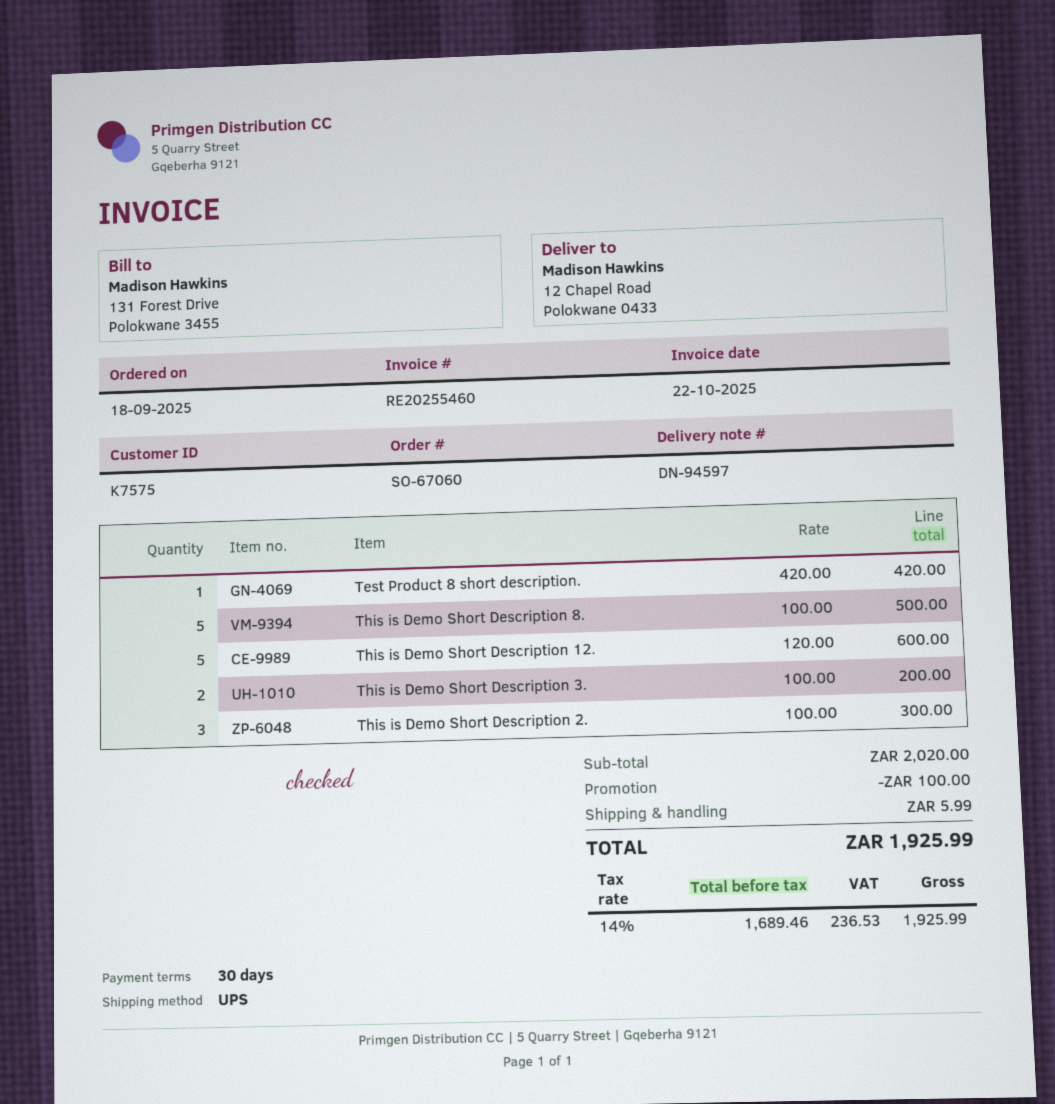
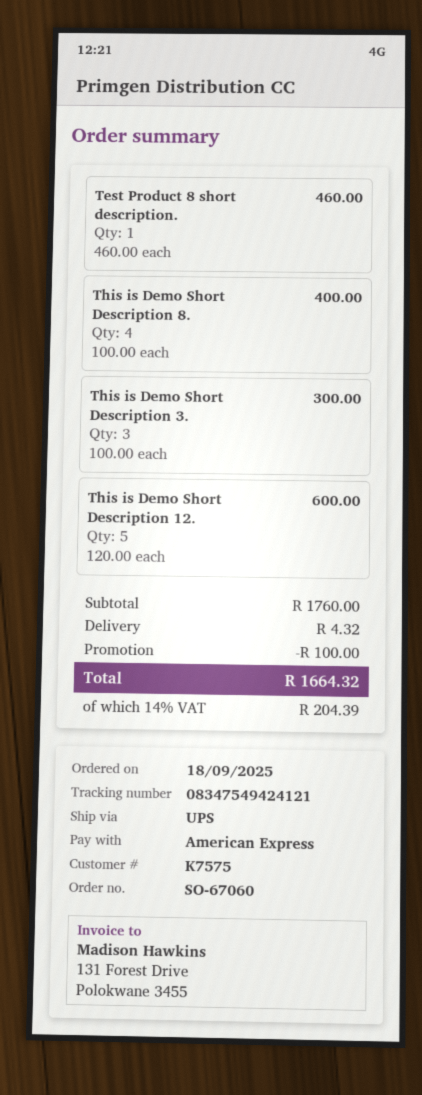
Test Product 8 short description.: 1 x 420.00 = 420.00 -> 1 x 460.00 = 460.00
This is Demo Short Description 8.: 5 x 100.00 = 500.00 -> 4 x 100.00 = 400.00
This is Demo Short Description 3.: 2 x 100.00 = 200.00 -> 3 x 100.00 = 300.00
This is Demo Short Description 2.: 3 x 100.00 = 300.00 -> none
subtotal: 2020.00 -> 1760.00
shipping: 5.99 -> 4.32
tax: 14% = 236.53 -> 14% = 204.39
total: 1925.99 -> 1664.32

